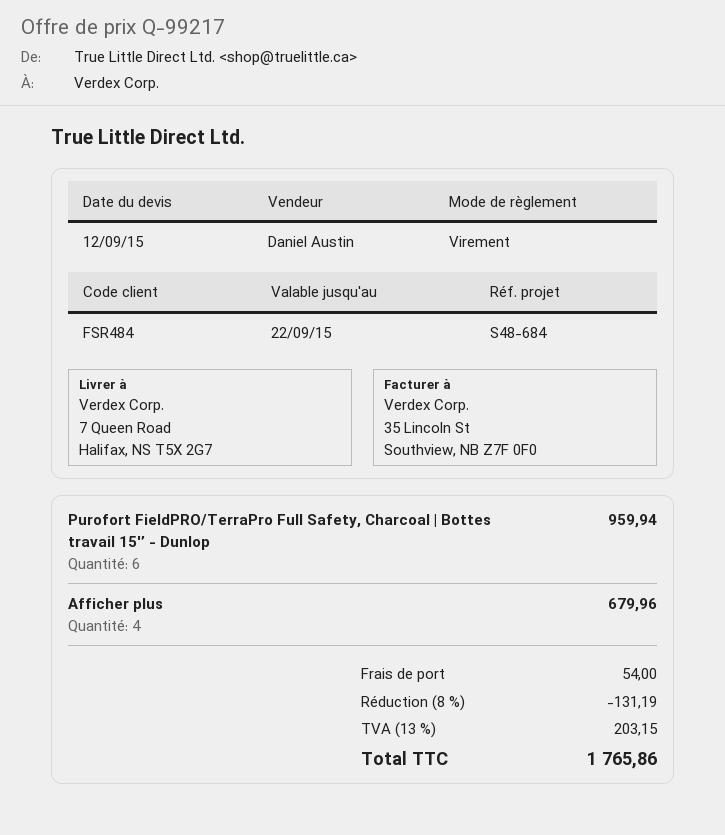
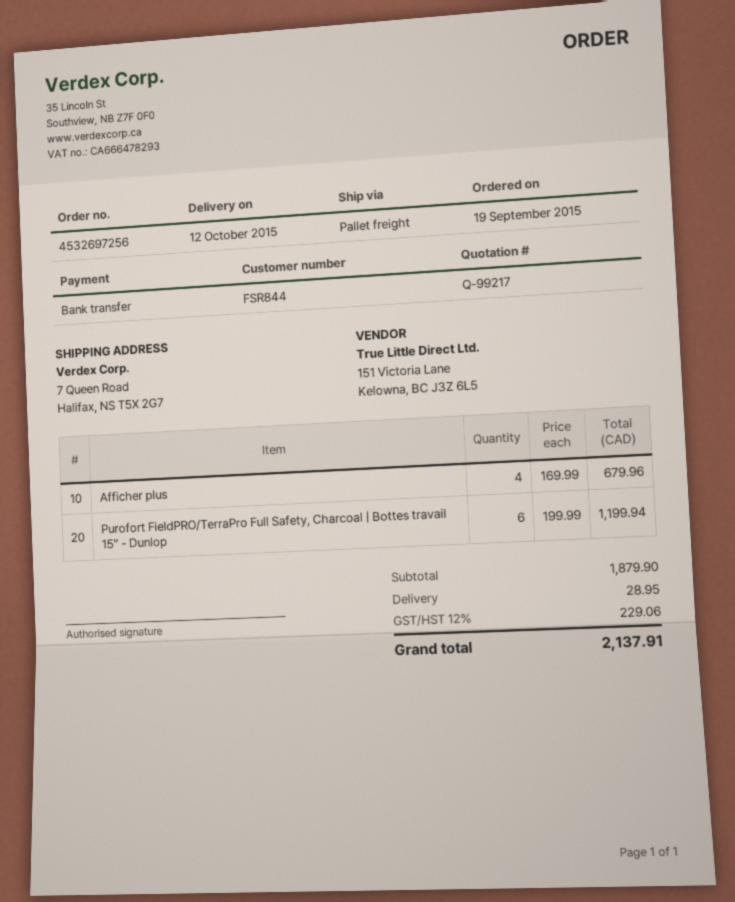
customer number: FSR484 -> FSR844
Purofort FieldPRO/TerraPro Full Safety, Charcoal | Bottes travail 15'’ - Dunlop: 6 for 959.94 -> 6 for 1199.94
discount: 8% = 131.19 -> none
shipping: 54.00 -> 28.95
tax: 13% = 203.15 -> 12% = 229.06
total: 1765.86 -> 2137.91

